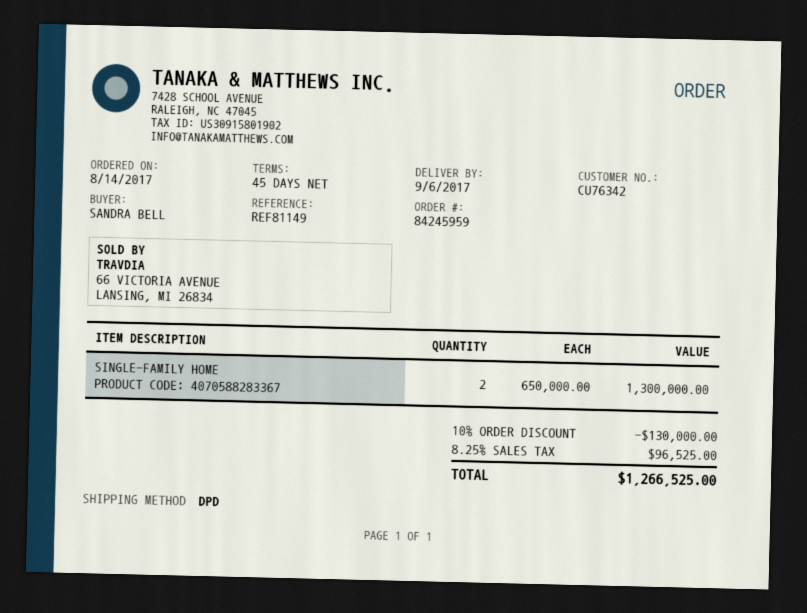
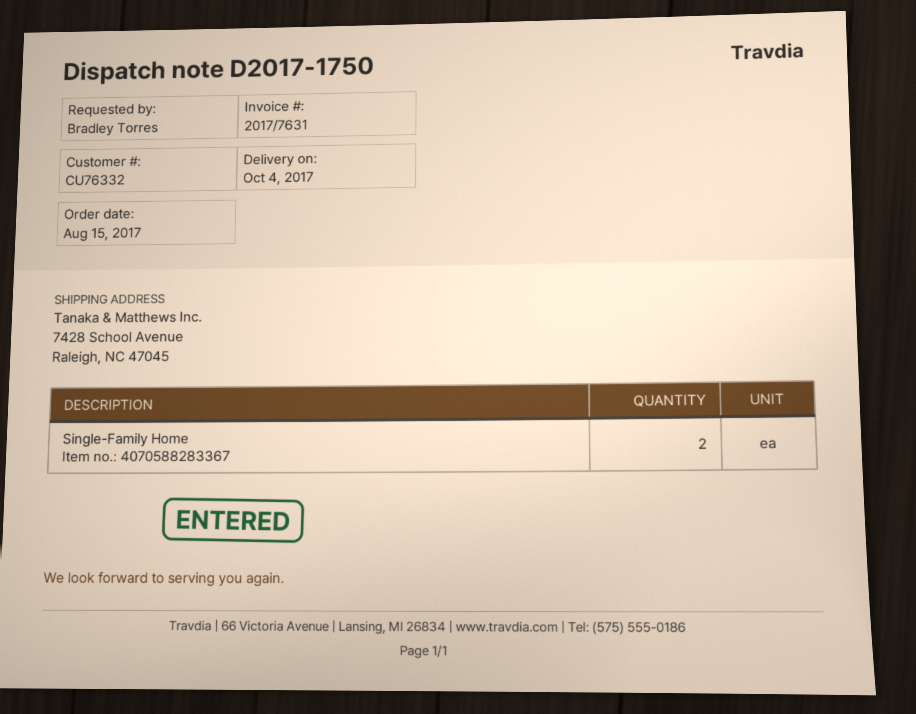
order date: 2017-08-14 -> 2017-08-15
delivery date: 2017-09-06 -> 2017-10-04
customer number: CU76342 -> CU76332
ordered by: SANDRA BELL -> Bradley Torres

